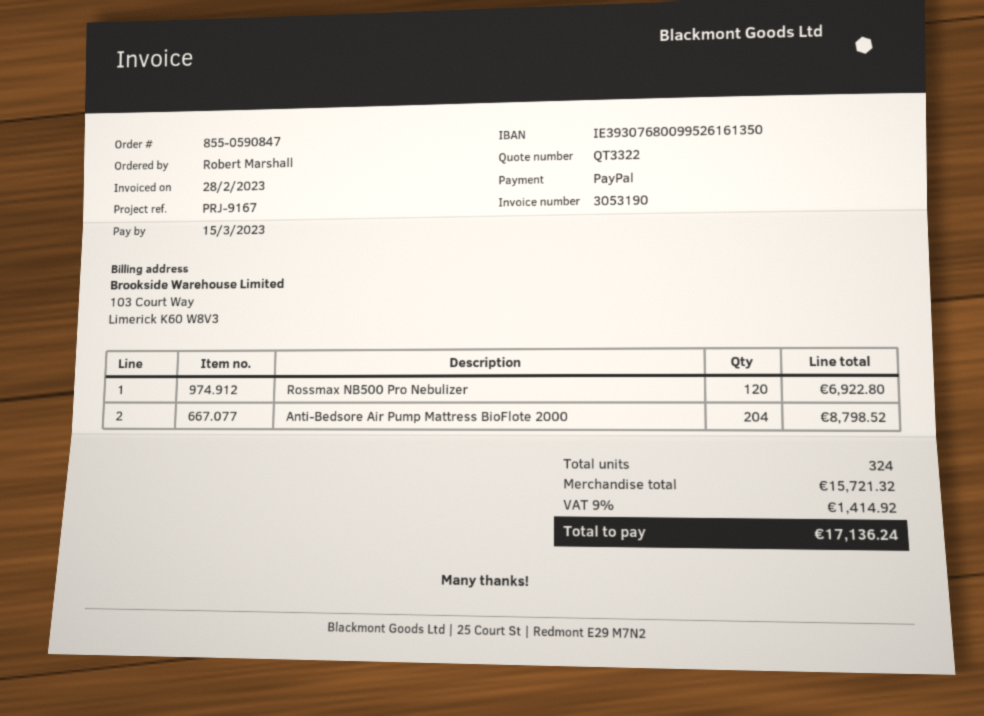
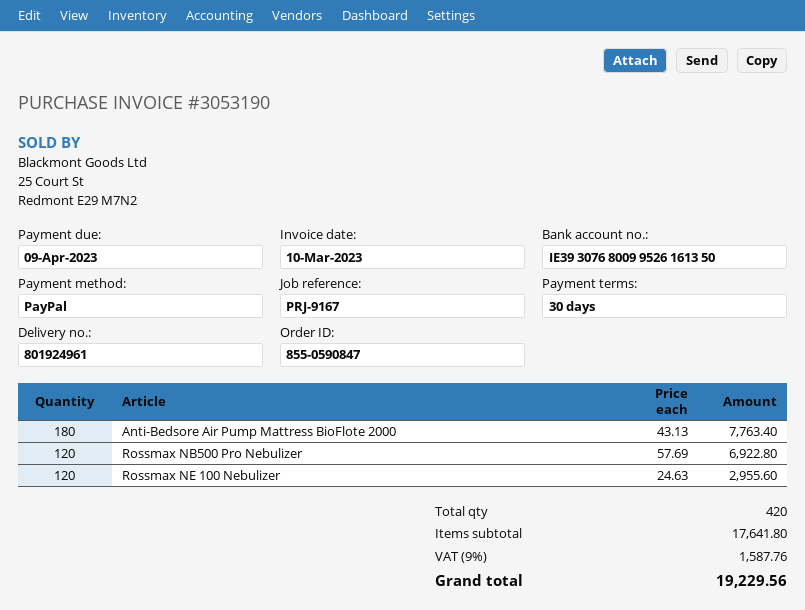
invoice date: 2023-02-28 -> 2023-03-10
due date: 2023-03-15 -> 2023-04-09
Anti-Bedsore Air Pump Mattress BioFlote 2000: 204 for 8798.52 -> 180 for 7763.40
Rossmax NE 100 Nebulizer: none -> 120 for 2955.60
total quantity: 324 -> 420
subtotal: 15721.32 -> 17641.80
tax: 9% = 1414.92 -> 9% = 1587.76
total: 17136.24 -> 19229.56

